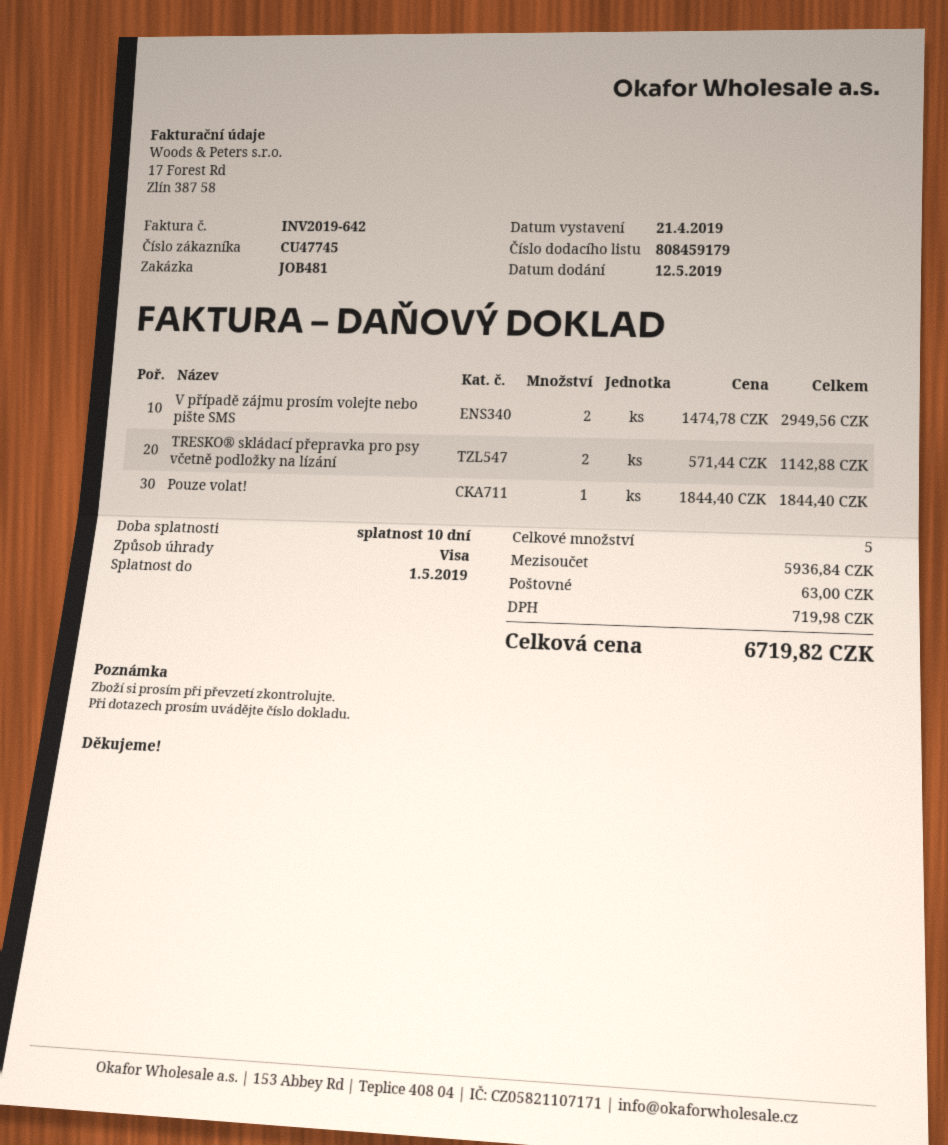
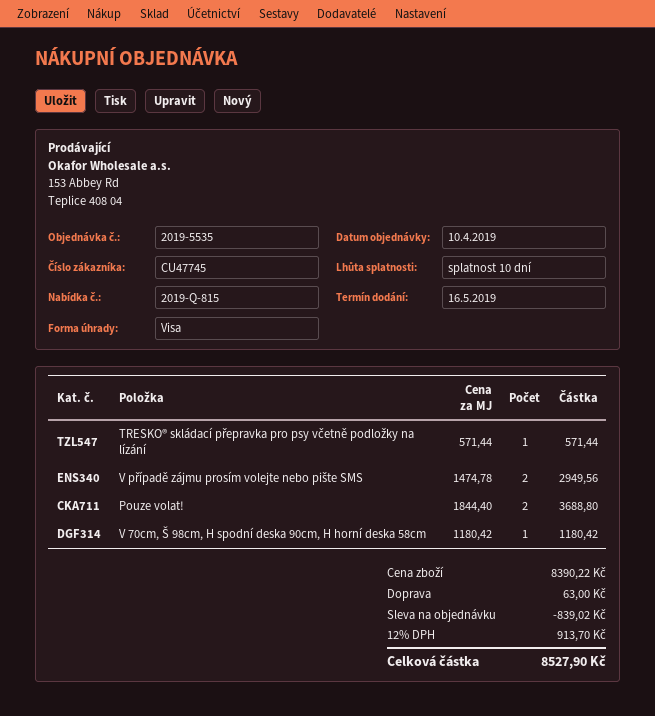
delivery date: 2019-05-12 -> 2019-05-16
TRESKO® skládací přepravka pro psy včetně podložky na lízání: 2 x 571.44 = 1142.88 -> 1 x 571.44 = 571.44
Pouze volat!: 1 x 1844.40 = 1844.40 -> 2 x 1844.40 = 3688.80
V 70cm, Š 98cm, H spodní deska 90cm, H horní deska 58cm: none -> 1 x 1180.42 = 1180.42
subtotal: 5936.84 -> 8390.22
discount: none -> 839.02
tax: 719.98 -> 913.70
total: 6719.82 -> 8527.90

